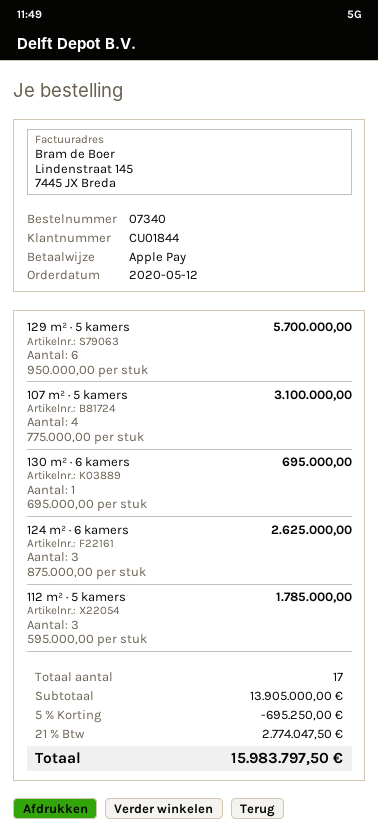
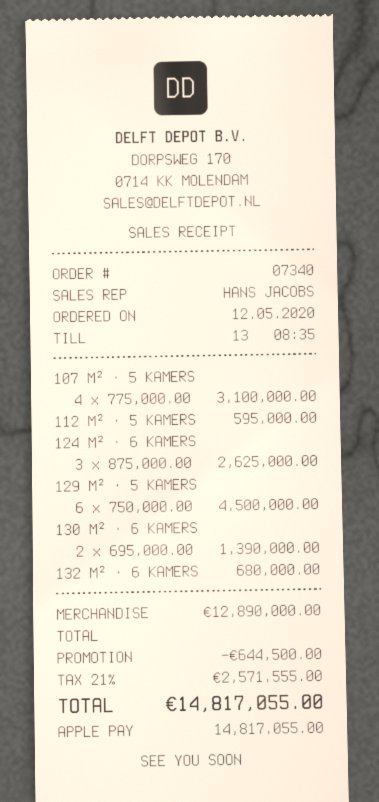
129 m² · 5 kamers: 6 x 950000.00 = 5700000.00 -> 6 x 750000.00 = 4500000.00
130 m² · 6 kamers: 1 x 695000.00 = 695000.00 -> 2 x 695000.00 = 1390000.00
112 m² · 5 kamers: 3 x 595000.00 = 1785000.00 -> 1 x 595000.00 = 595000.00
132 M² · 6 KAMERS: none -> 1 x 680000.00 = 680000.00
subtotal: 13905000.00 -> 12890000.00
discount: 695250.00 -> 644500.00
tax: 21% = 2774047.50 -> 21% = 2571555.00
total: 15983797.50 -> 14817055.00

